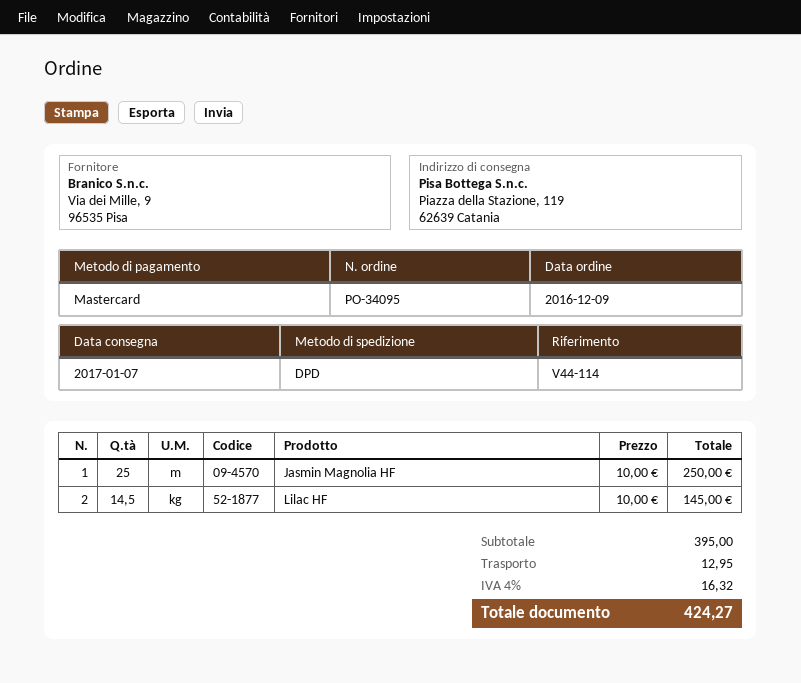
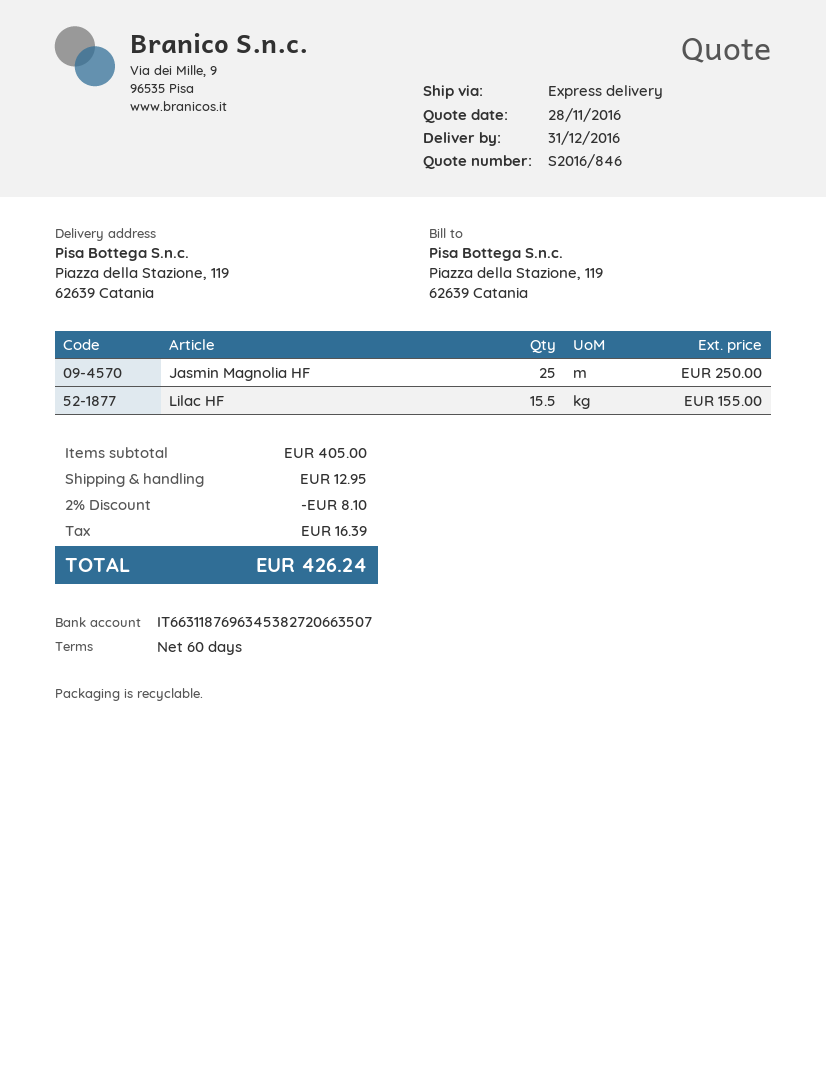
delivery date: 2017-01-07 -> 2016-12-31
shipping method: DPD -> express
Lilac HF: 14.5 for 145.00 -> 15.5 for 155.00
subtotal: 395.00 -> 405.00
discount: none -> 2% = 8.10
tax: 16.32 -> 16.39
total: 424.27 -> 426.24

